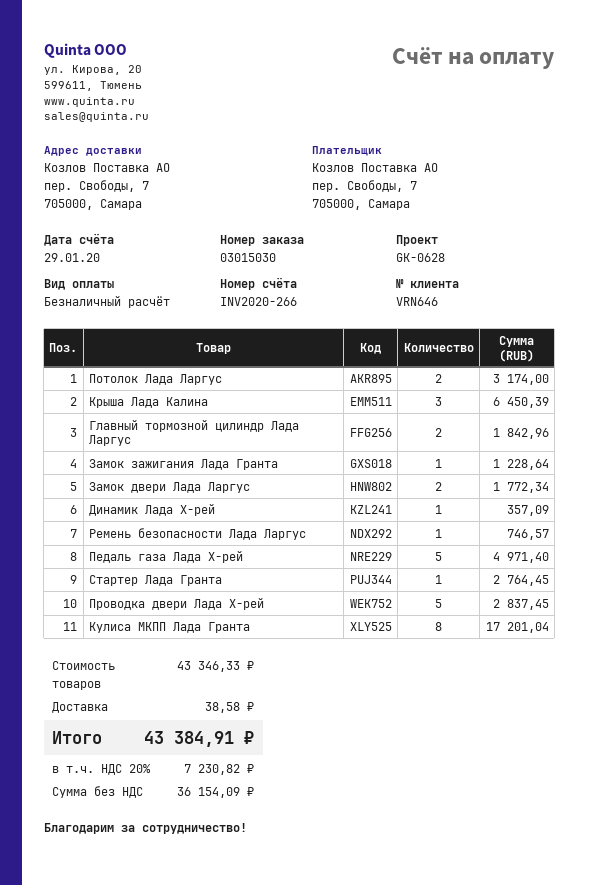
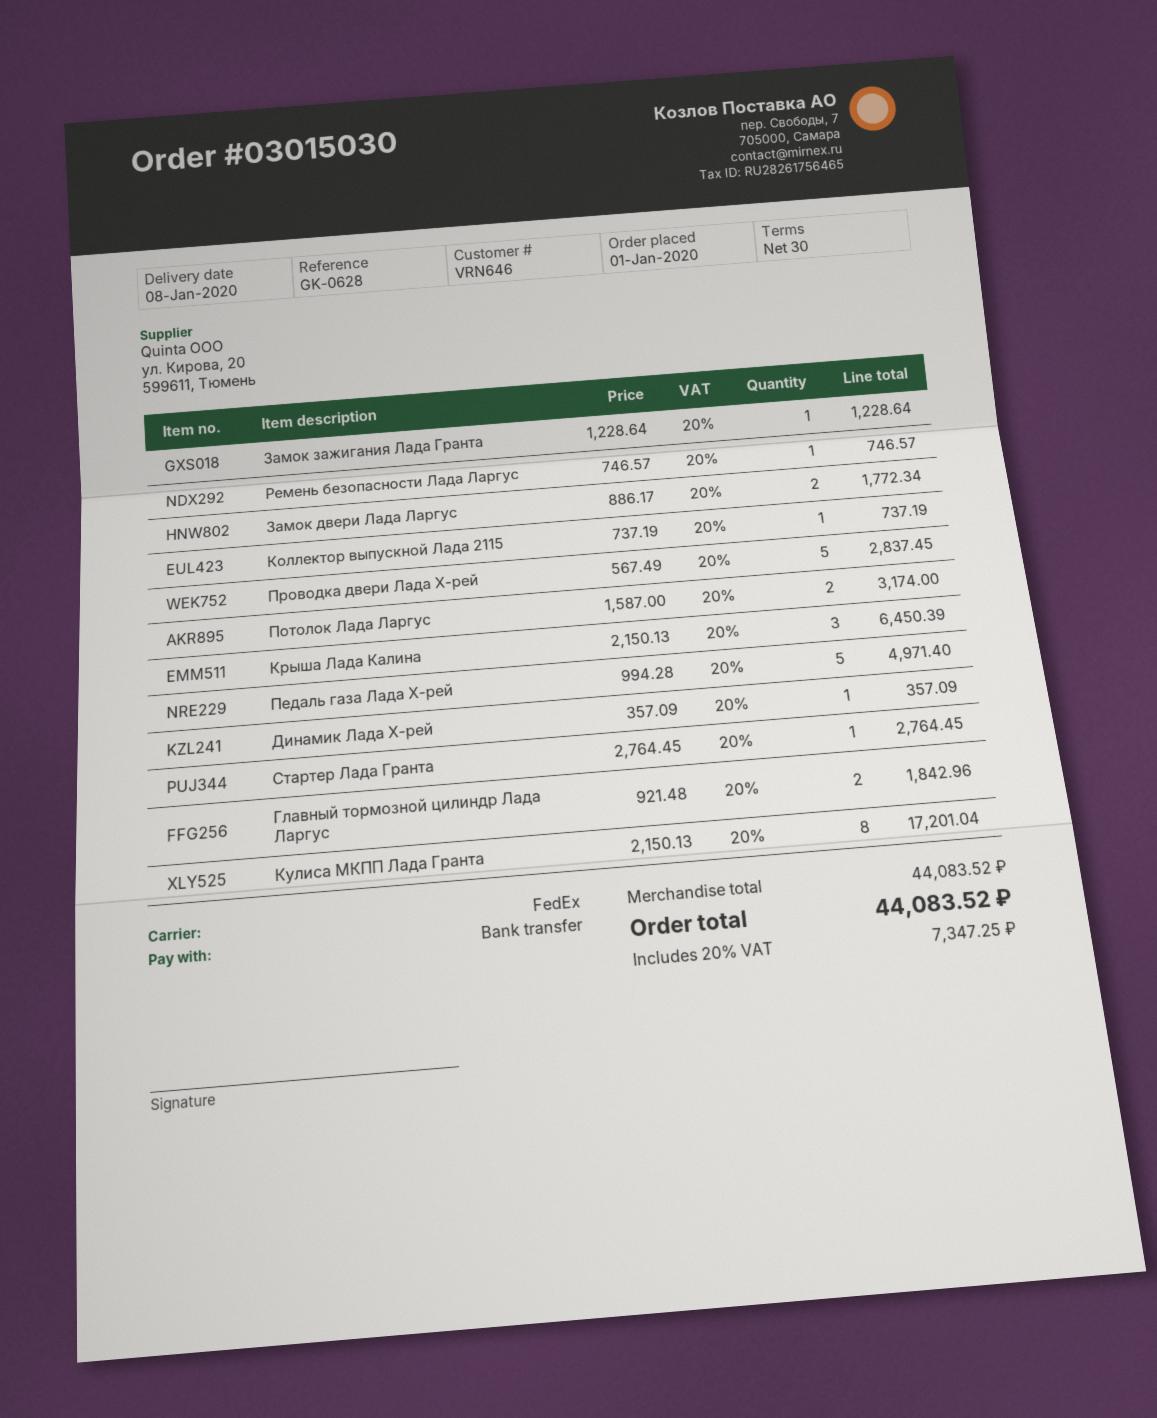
Коллектор выпускной Лада 2115: none -> 1 for 737.19
subtotal: 43346.33 -> 44083.52
shipping: 38.58 -> none
tax: 20% = 7230.82 -> 20% = 7347.25
total: 43384.91 -> 44083.52

